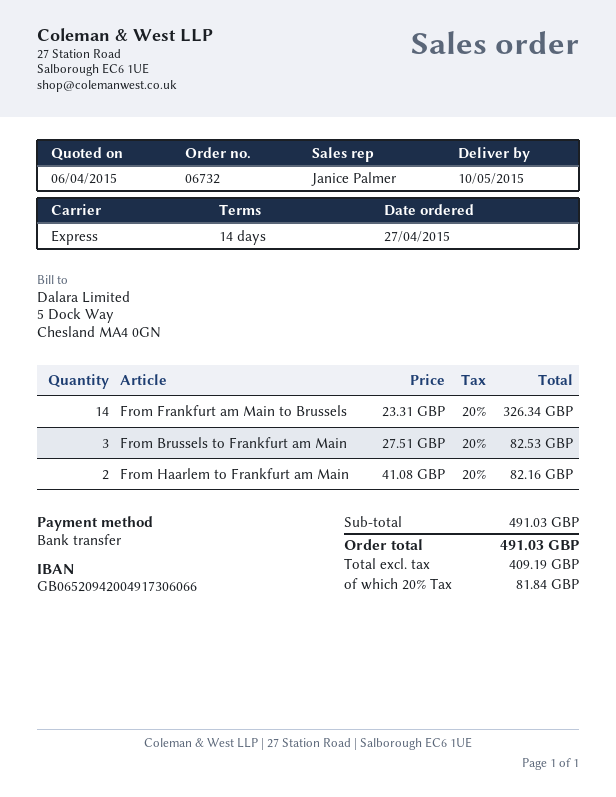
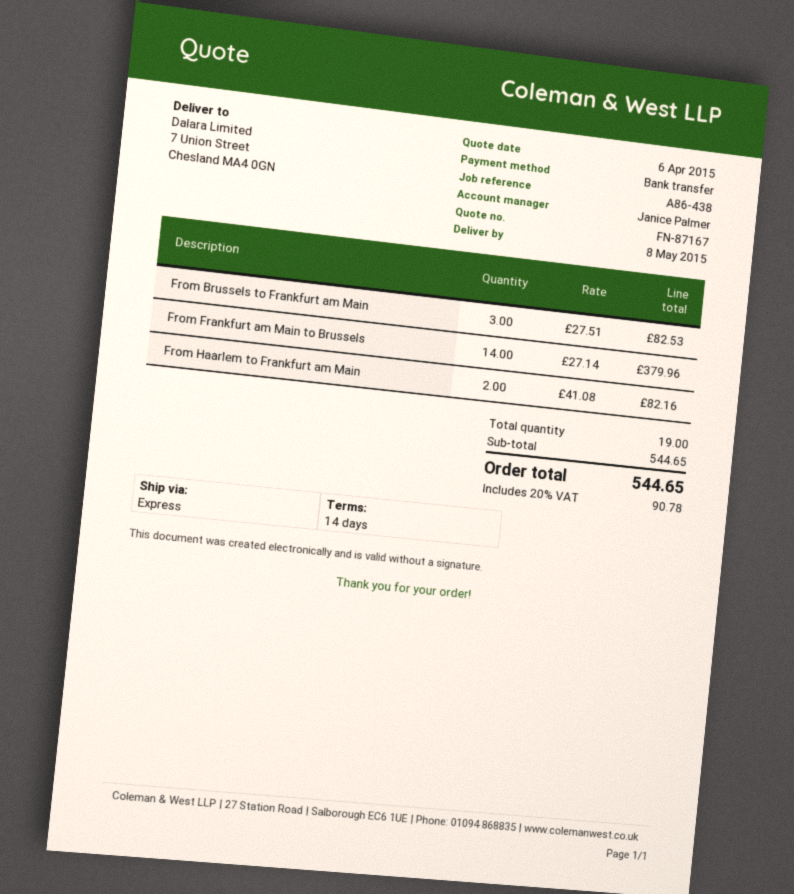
delivery date: 2015-05-10 -> 2015-05-08
From Frankfurt am Main to Brussels: 14 x 23.31 = 326.34 -> 14 x 27.14 = 379.96
subtotal: 491.03 -> 544.65
tax: 20% = 81.84 -> 20% = 90.78
total: 491.03 -> 544.65

